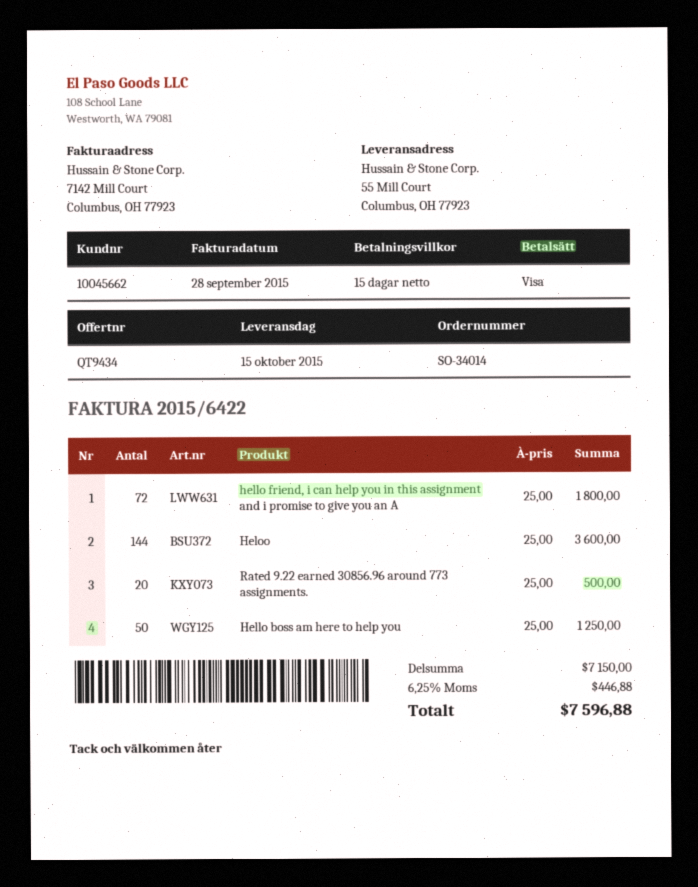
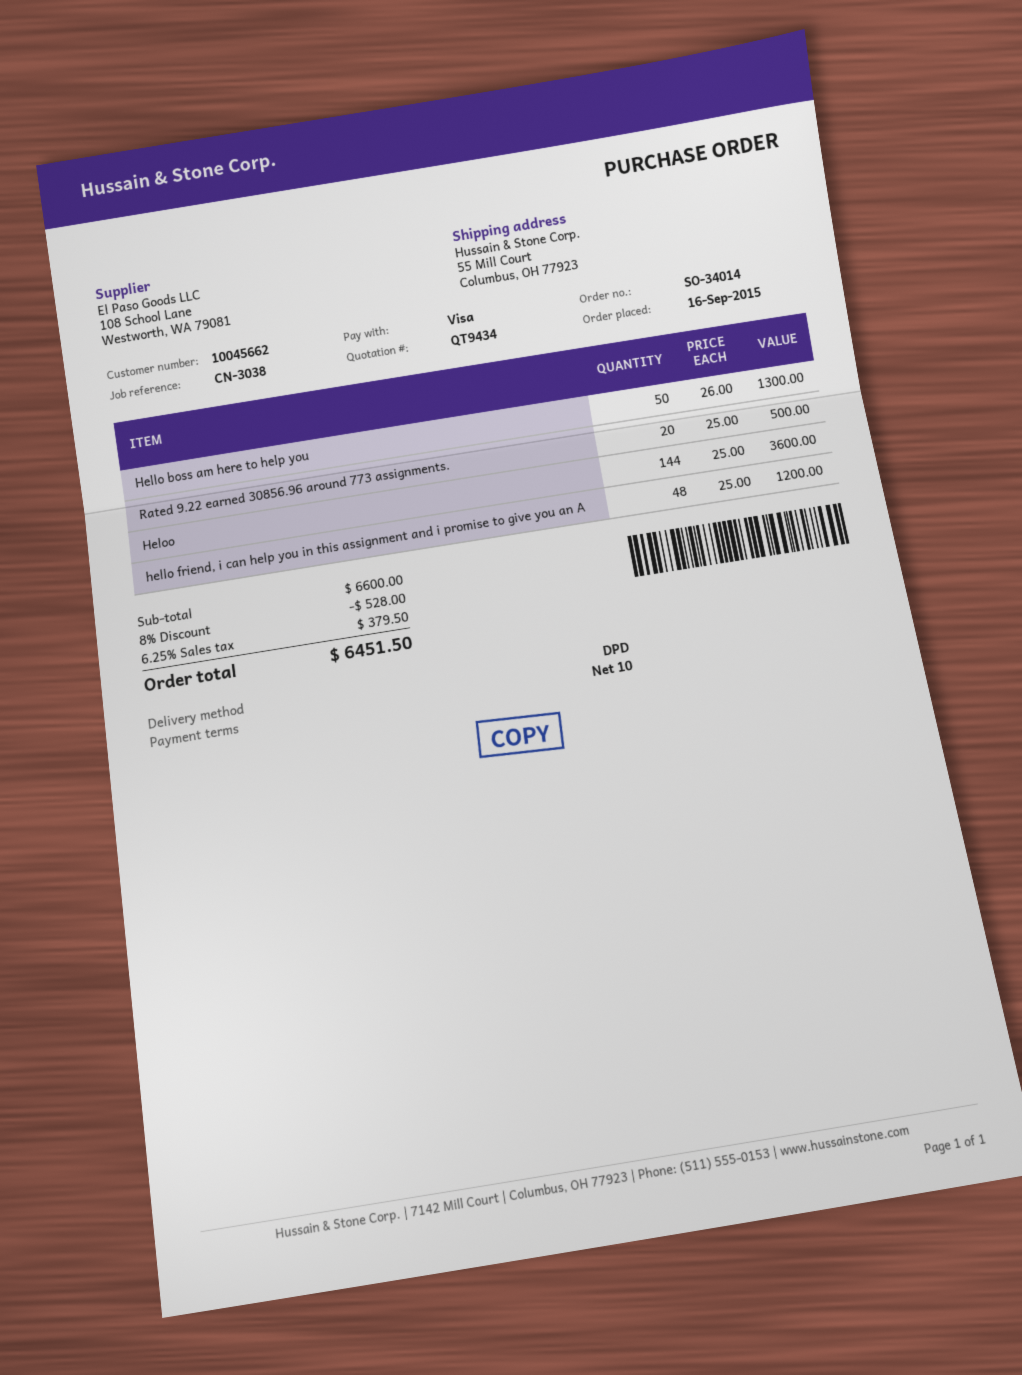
payment terms: 15 days -> 10 days
hello friend, i can help you in this assignment and i promise to give you an A: 72 x 25.00 = 1800.00 -> 48 x 25.00 = 1200.00
Hello boss am here to help you: 50 x 25.00 = 1250.00 -> 50 x 26.00 = 1300.00
subtotal: 7150.00 -> 6600.00
discount: none -> 8% = 528.00
tax: 6.25% = 446.88 -> 6.25% = 379.50
total: 7596.88 -> 6451.50

